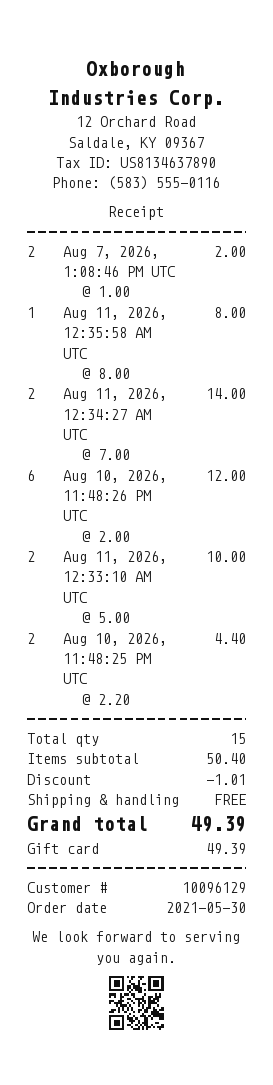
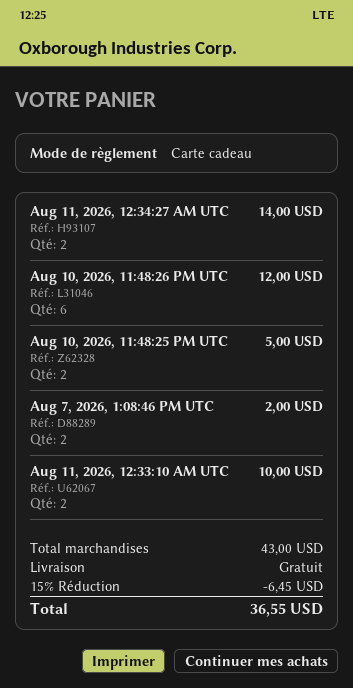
Aug 11, 2026, 12:35:58 AM UTC: 1 for 8.00 -> none
Aug 10, 2026, 11:48:25 PM UTC: 2 for 4.40 -> 2 for 5.00
subtotal: 50.40 -> 43.00
discount: 1.01 -> 6.45
total: 49.39 -> 36.55

